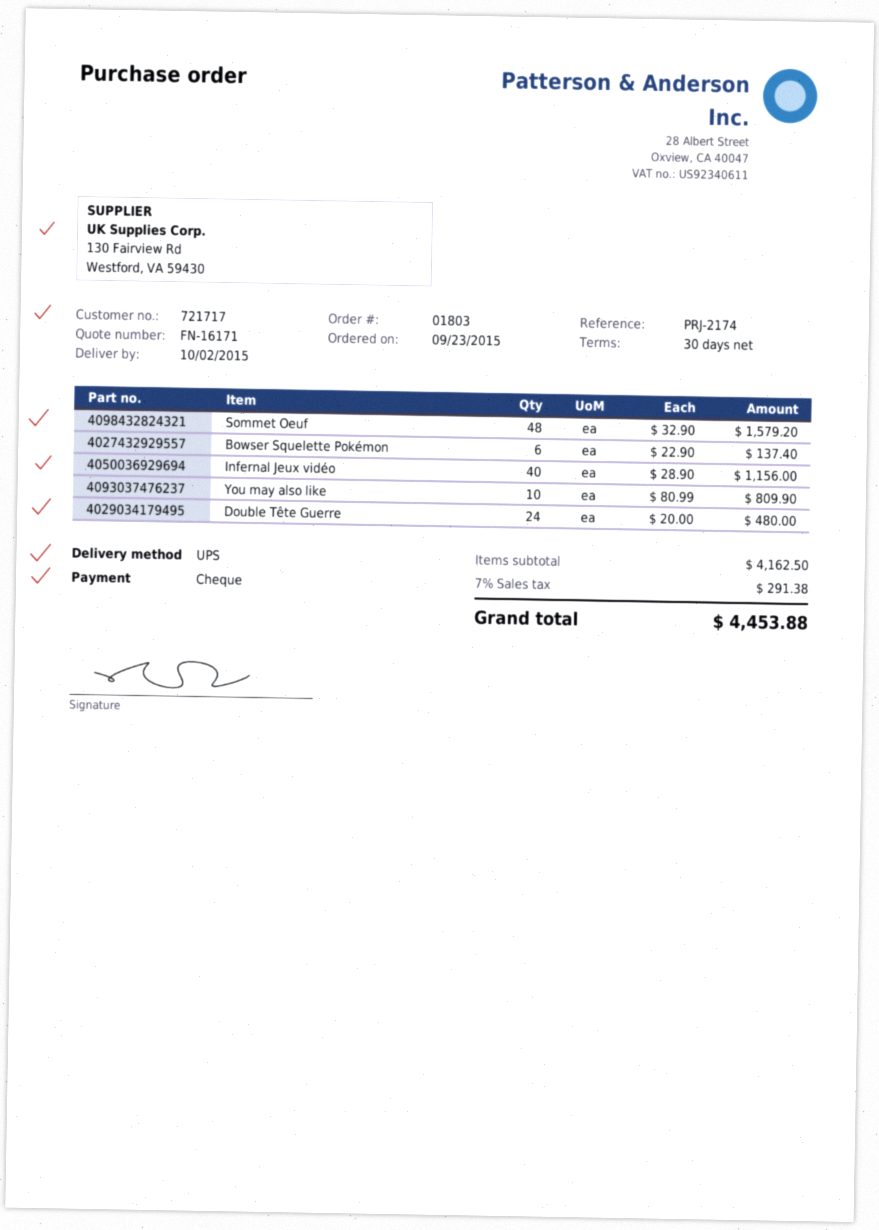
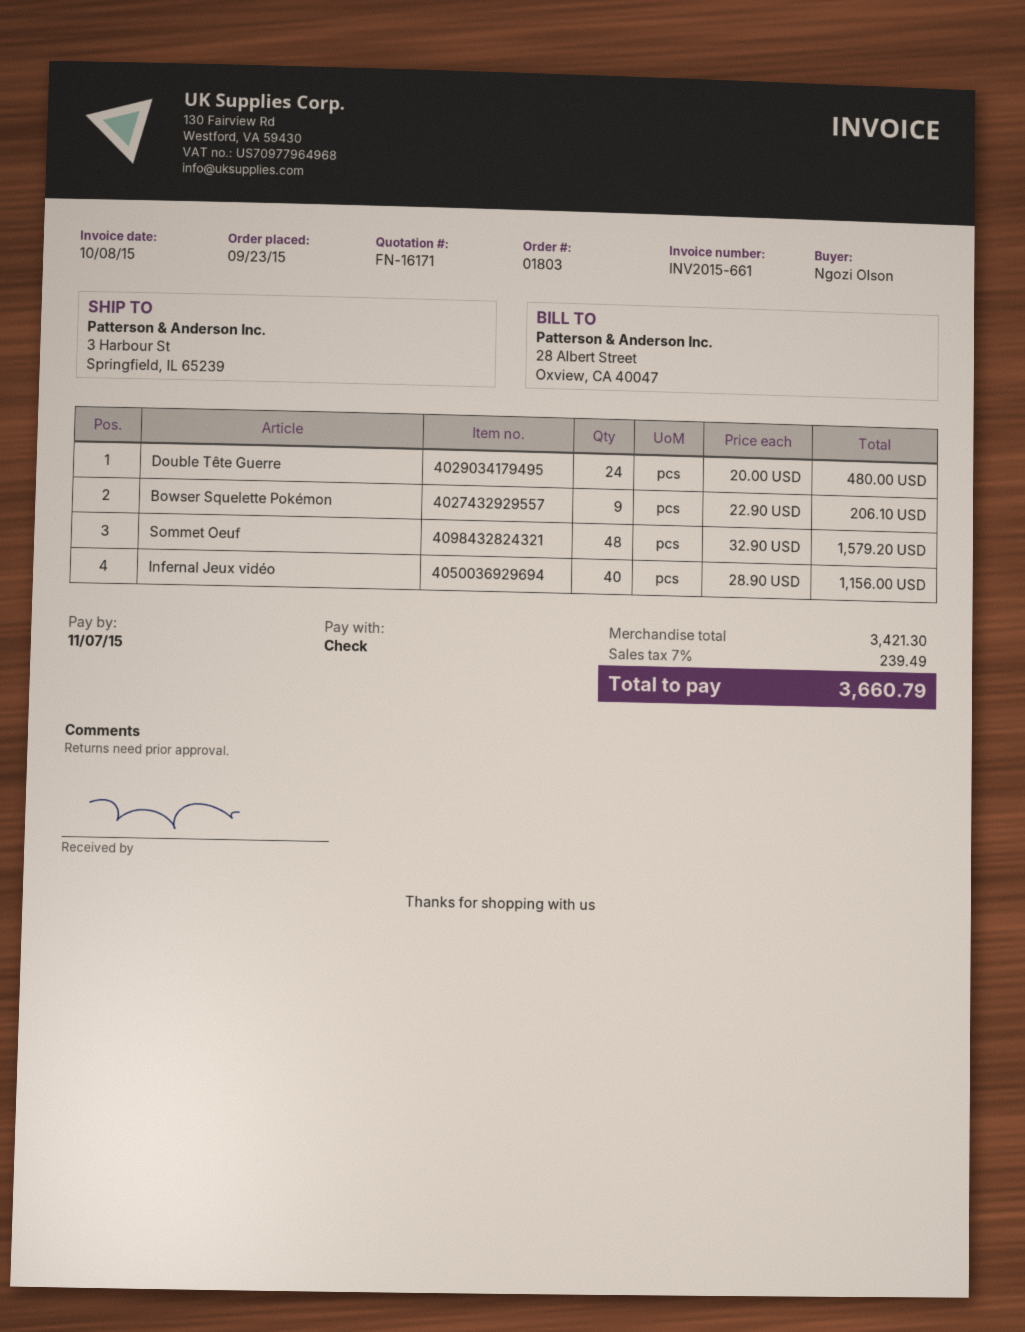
Bowser Squelette Pokémon: 6 x 22.90 = 137.40 -> 9 x 22.90 = 206.10
You may also like: 10 x 80.99 = 809.90 -> none
subtotal: 4162.50 -> 3421.30
tax: 7% = 291.38 -> 7% = 239.49
total: 4453.88 -> 3660.79

